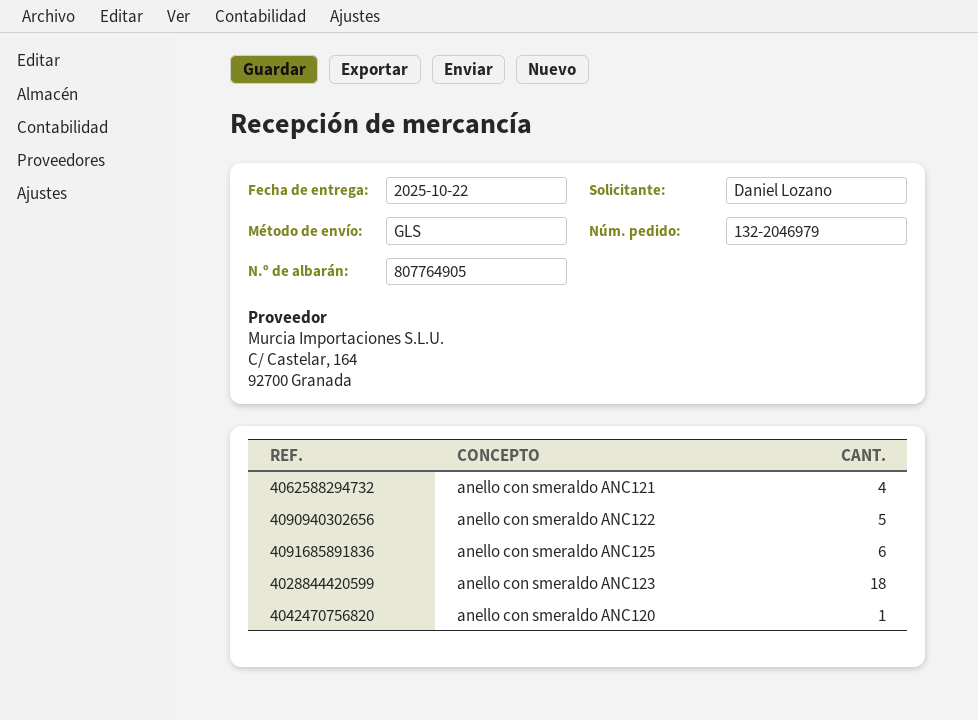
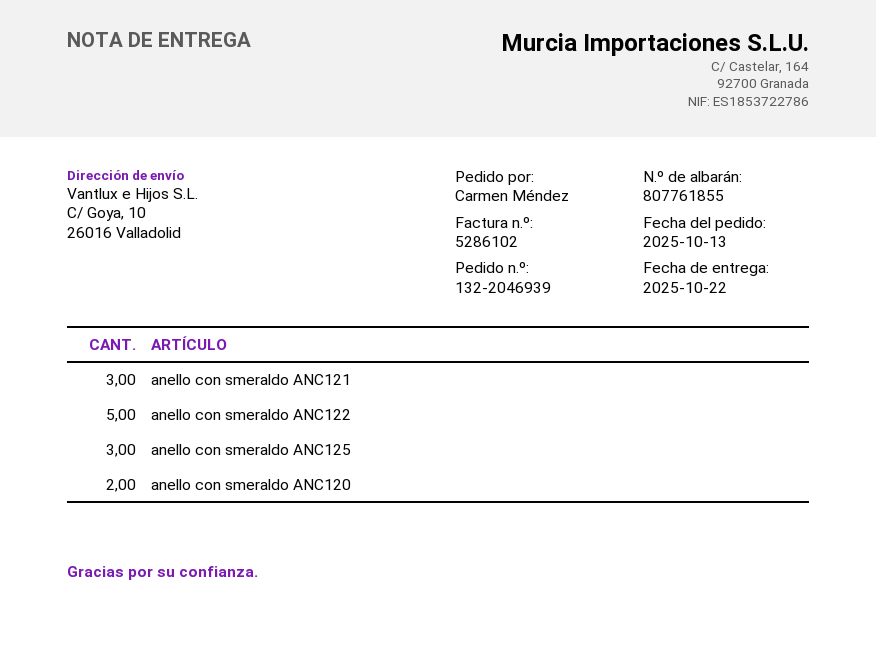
order number: 132-2046979 -> 132-2046939
delivery note number: 807764905 -> 807761855
ordered by: Daniel Lozano -> Carmen Méndez
anello con smeraldo ANC121: 4 -> 3
anello con smeraldo ANC125: 6 -> 3
anello con smeraldo ANC123: 18 -> none
anello con smeraldo ANC120: 1 -> 2

